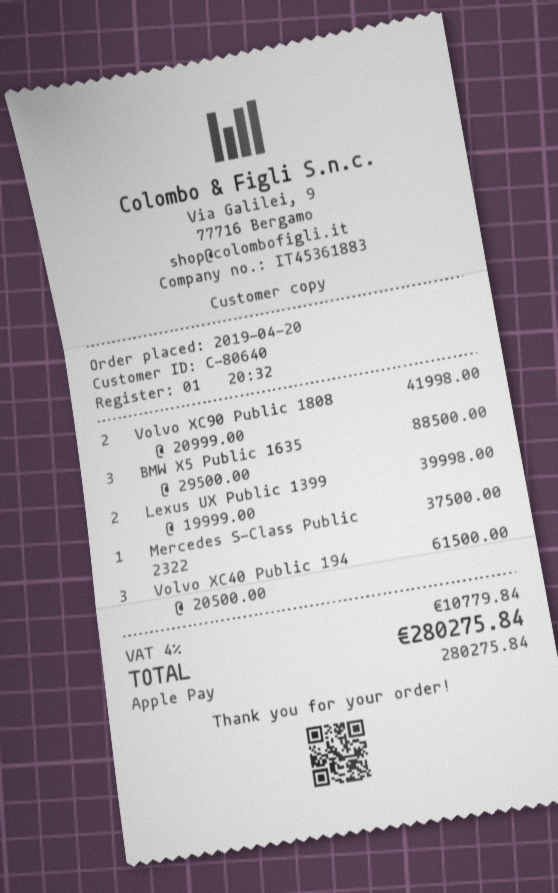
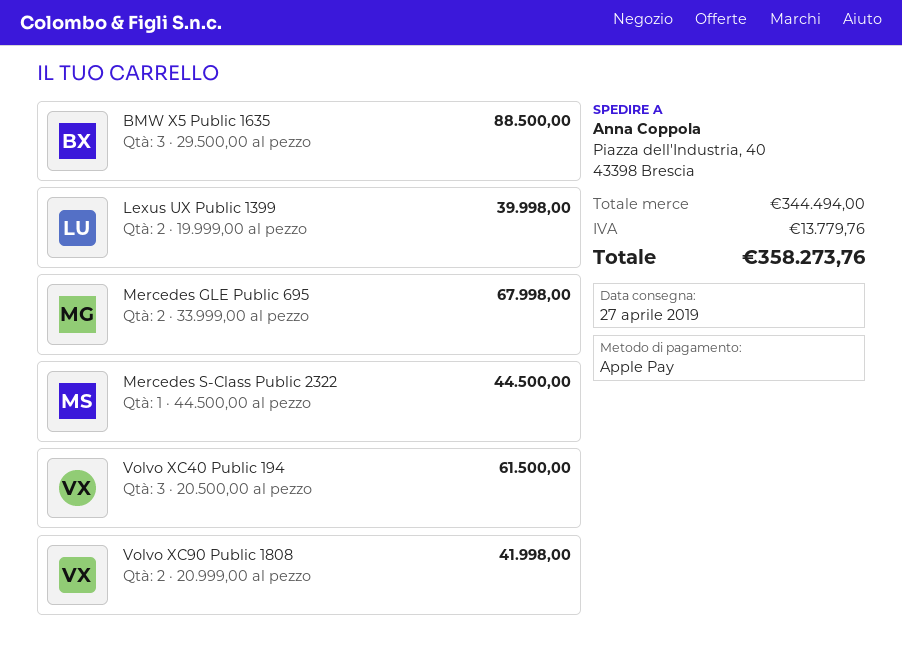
Mercedes S-Class Public 2322: 1 x 37500.00 = 37500.00 -> 1 x 44500.00 = 44500.00
Mercedes GLE Public 695: none -> 2 x 33999.00 = 67998.00
tax: 10779.84 -> 13779.76
total: 280275.84 -> 358273.76

